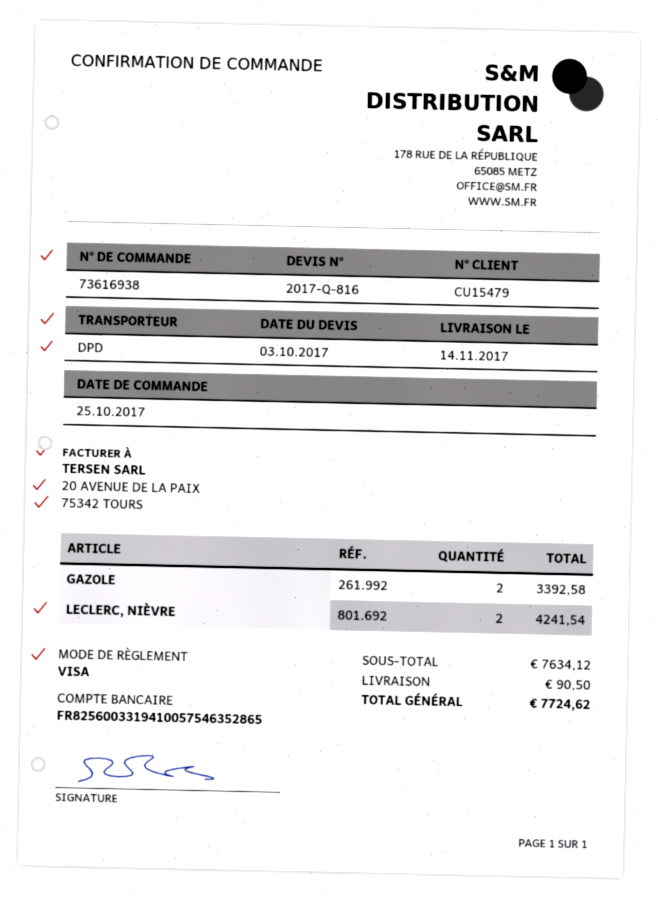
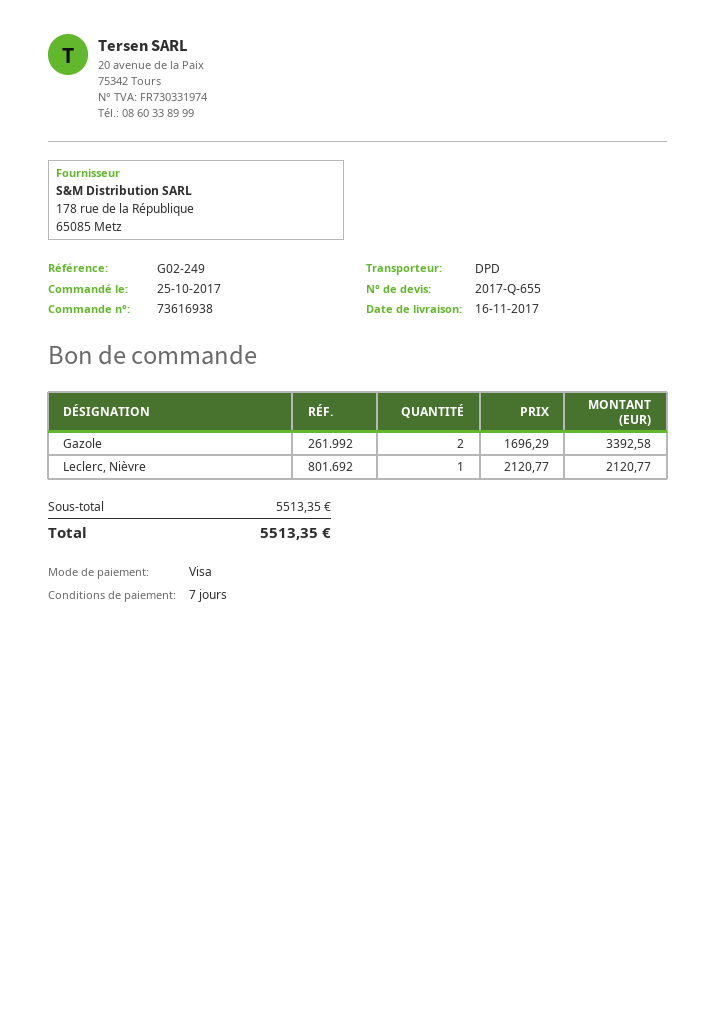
quote number: 2017-Q-816 -> 2017-Q-655
delivery date: 2017-11-14 -> 2017-11-16
LECLERC, NIÈVRE: 2 for 4241.54 -> 1 for 2120.77
subtotal: 7634.12 -> 5513.35
shipping: 90.50 -> none
total: 7724.62 -> 5513.35

